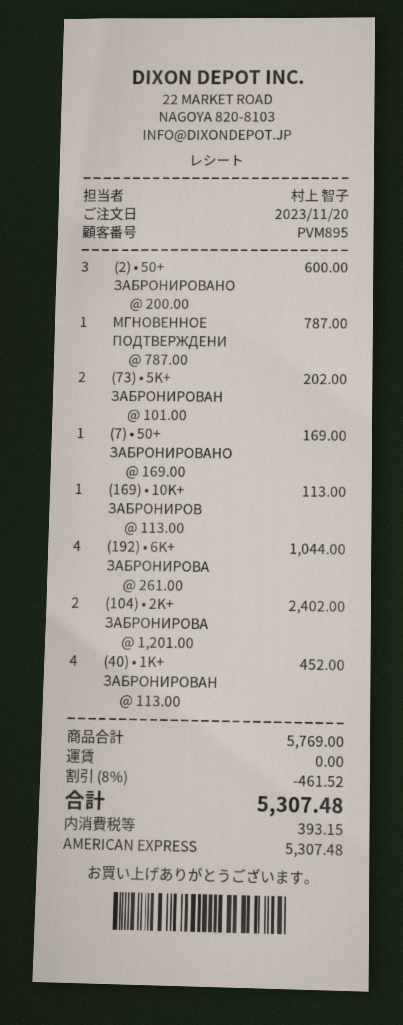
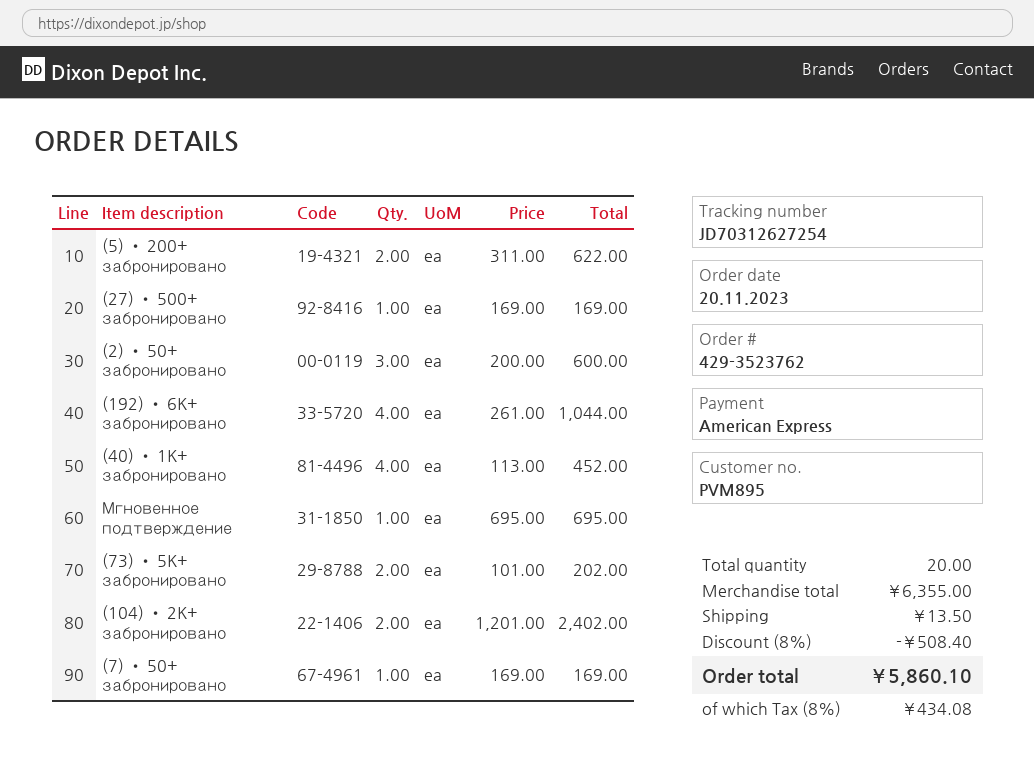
МГНОВЕННОЕ ПОДТВЕРЖДЕНИ: 1 x 787.00 = 787.00 -> 1 x 695.00 = 695.00
(169) • 10K+ ЗАБРОНИРОВ: 1 x 113.00 = 113.00 -> none
(5) • 200+ забронировано: none -> 2 x 311.00 = 622.00
(27) • 500+ забронировано: none -> 1 x 169.00 = 169.00
subtotal: 5769.00 -> 6355.00
discount: 8% = 461.52 -> 8% = 508.40
shipping: 0.00 -> 13.50
tax: 393.15 -> 434.08
total: 5307.48 -> 5860.10

